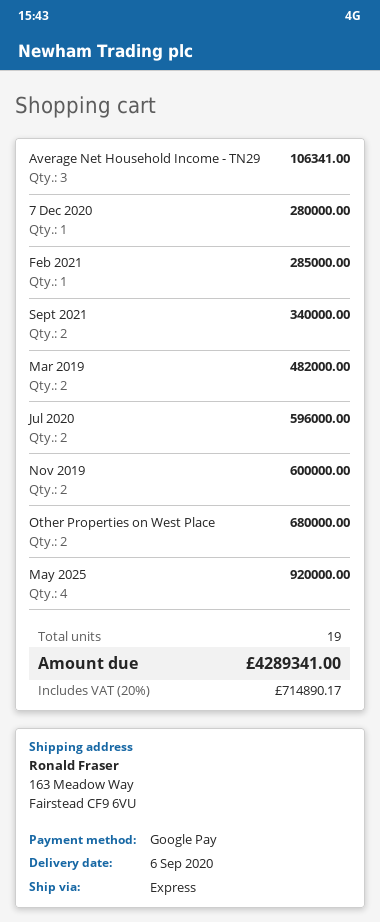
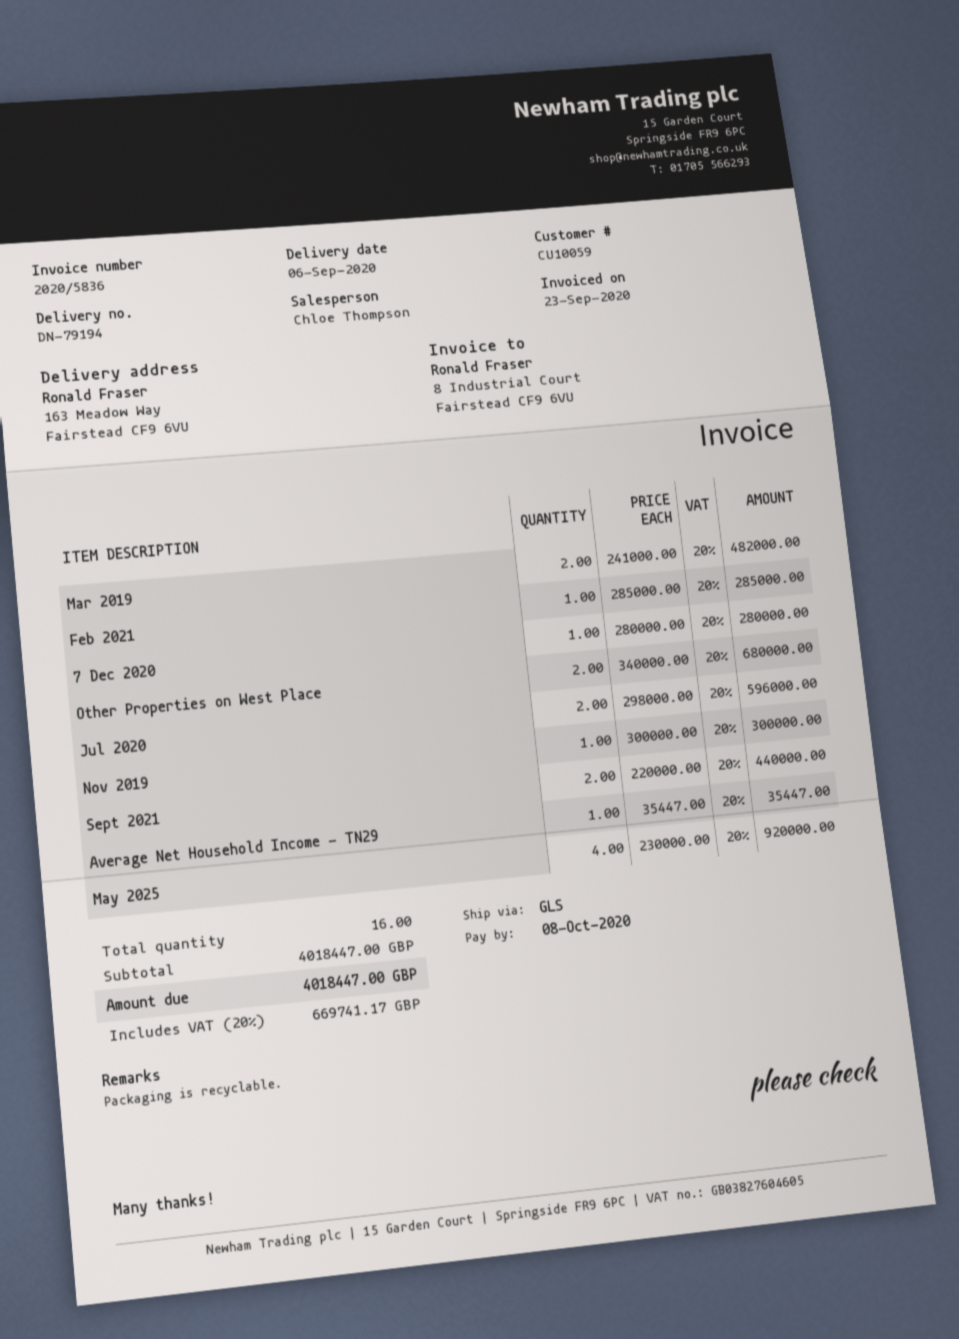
shipping method: express -> GLS
Average Net Household Income - TN29: 3 for 106341.00 -> 1 for 35447.00
Sept 2021: 2 for 340000.00 -> 2 for 440000.00
Nov 2019: 2 for 600000.00 -> 1 for 300000.00
total quantity: 19 -> 16
tax: 20% = 714890.17 -> 20% = 669741.17
total: 4289341.00 -> 4018447.00

